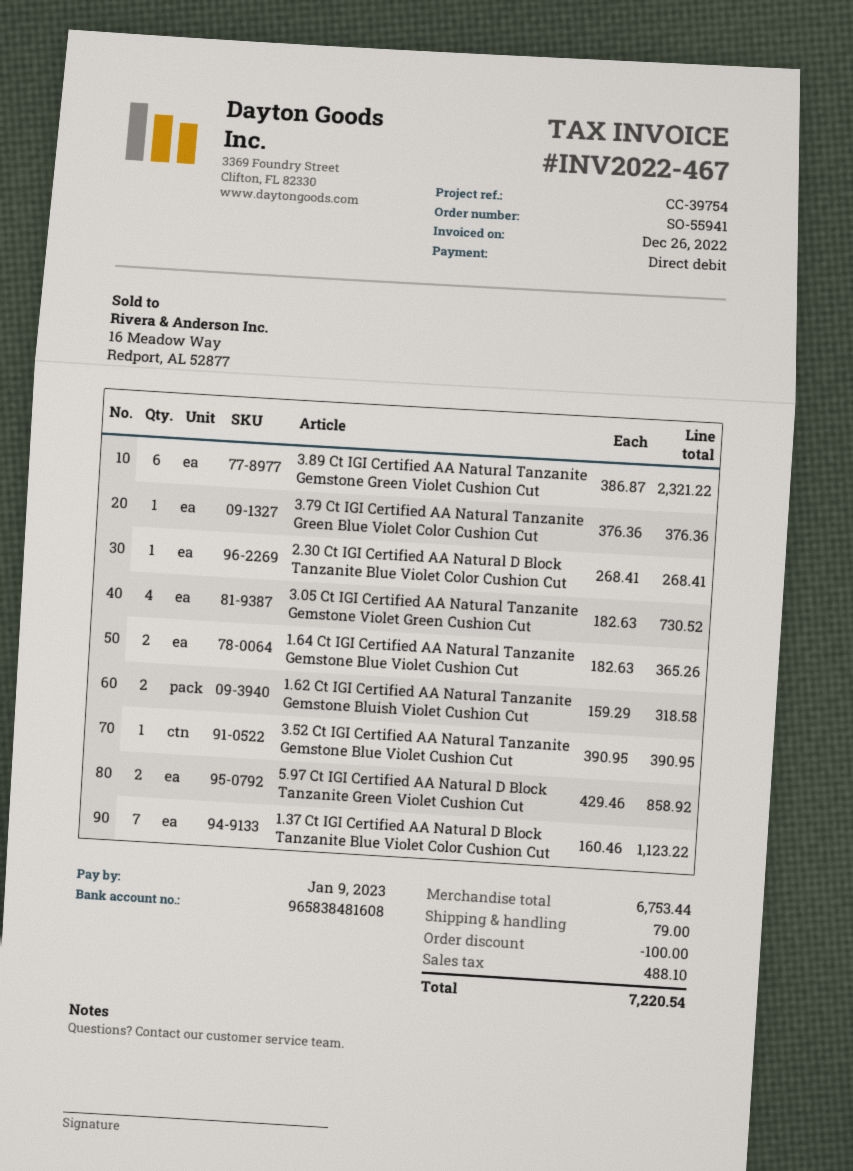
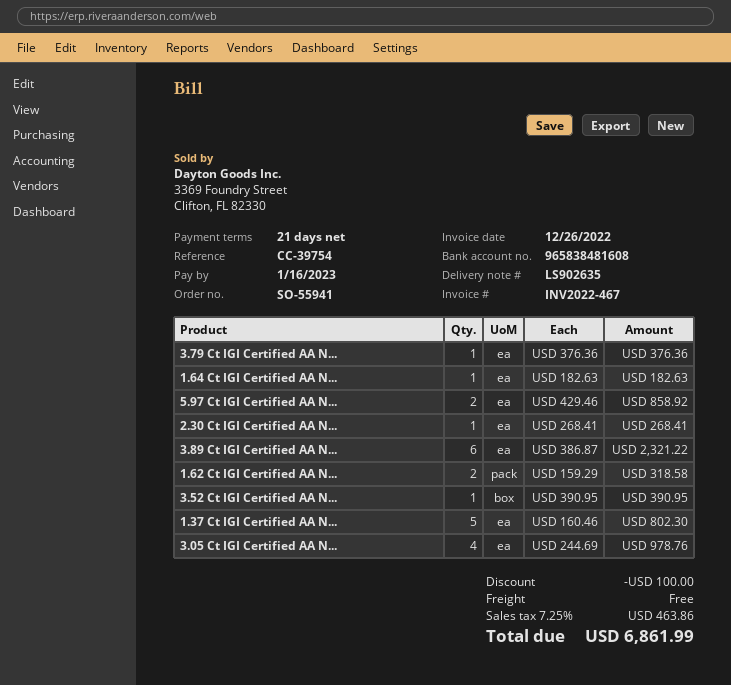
due date: 2023-01-09 -> 2023-01-16
3.05 Ct IGI Certified AA Natural Tanzanite Gemstone Violet Green Cushion Cut: 4 x 182.63 = 730.52 -> 4 x 244.69 = 978.76
1.64 Ct IGI Certified AA Natural Tanzanite Gemstone Blue Violet Cushion Cut: 2 x 182.63 = 365.26 -> 1 x 182.63 = 182.63
1.37 Ct IGI Certified AA Natural D Block Tanzanite Blue Violet Color Cushion Cut: 7 x 160.46 = 1123.22 -> 5 x 160.46 = 802.30
shipping: 79.00 -> 0.00
tax: 488.10 -> 463.86
total: 7220.54 -> 6861.99

